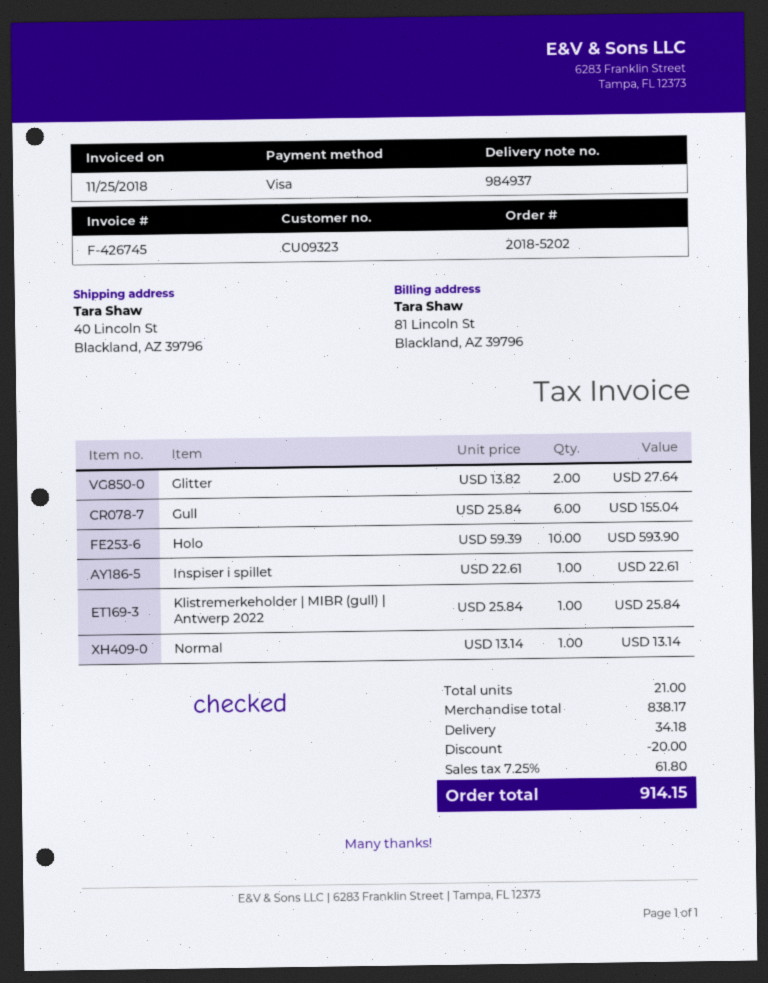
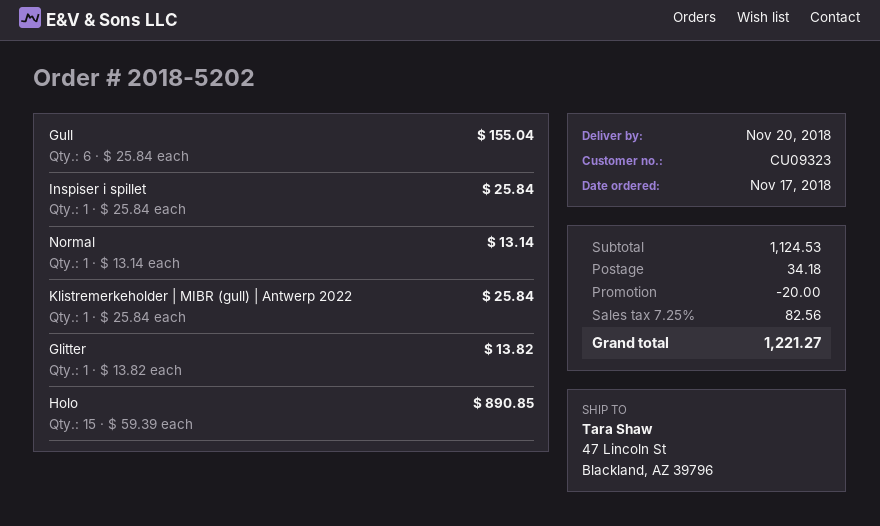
ship to: 40 Lincoln St, Blackland, AZ 39796 -> 47 Lincoln St, Blackland, AZ 39796
Glitter: 2 x 13.82 = 27.64 -> 1 x 13.82 = 13.82
Holo: 10 x 59.39 = 593.90 -> 15 x 59.39 = 890.85
Inspiser i spillet: 1 x 22.61 = 22.61 -> 1 x 25.84 = 25.84
subtotal: 838.17 -> 1124.53
tax: 7.25% = 61.80 -> 7.25% = 82.56
total: 914.15 -> 1221.27

